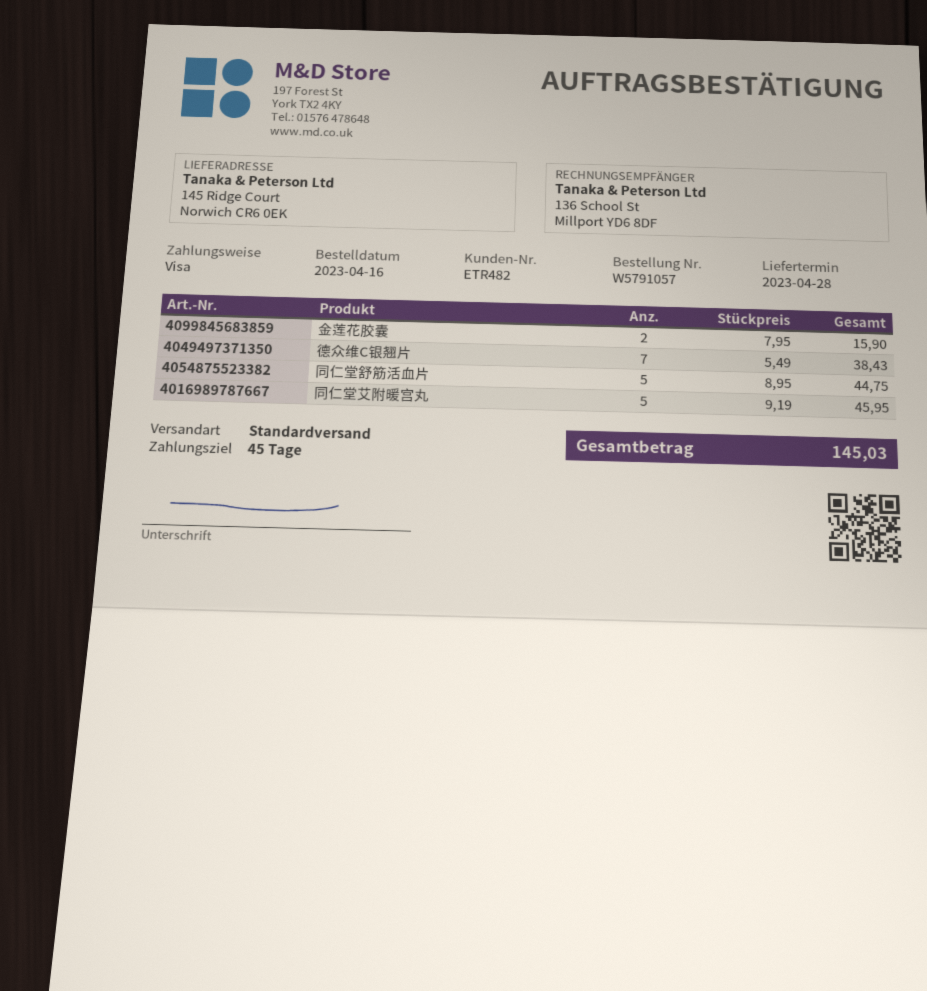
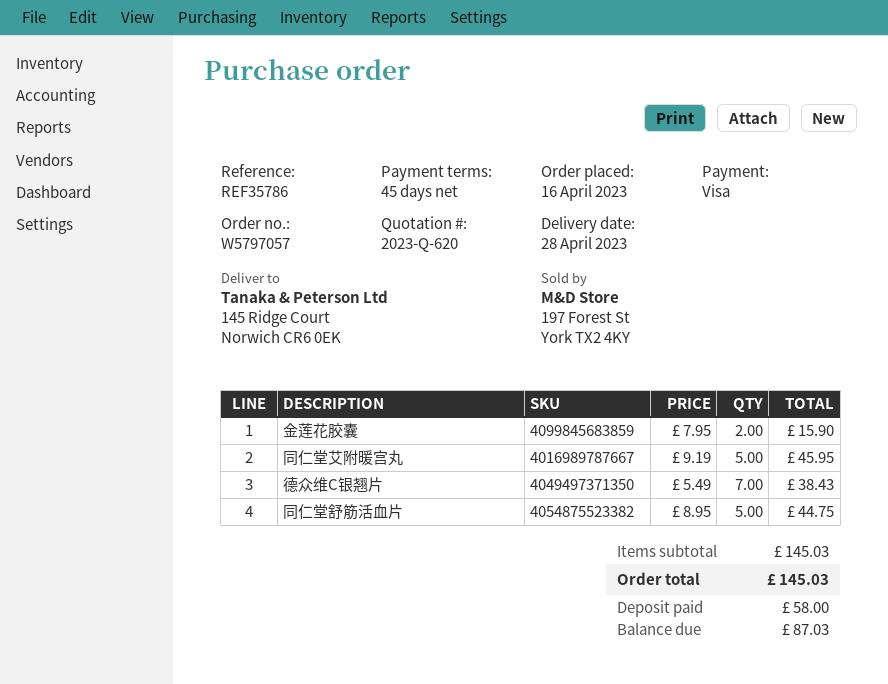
order number: W5791057 -> W5797057

